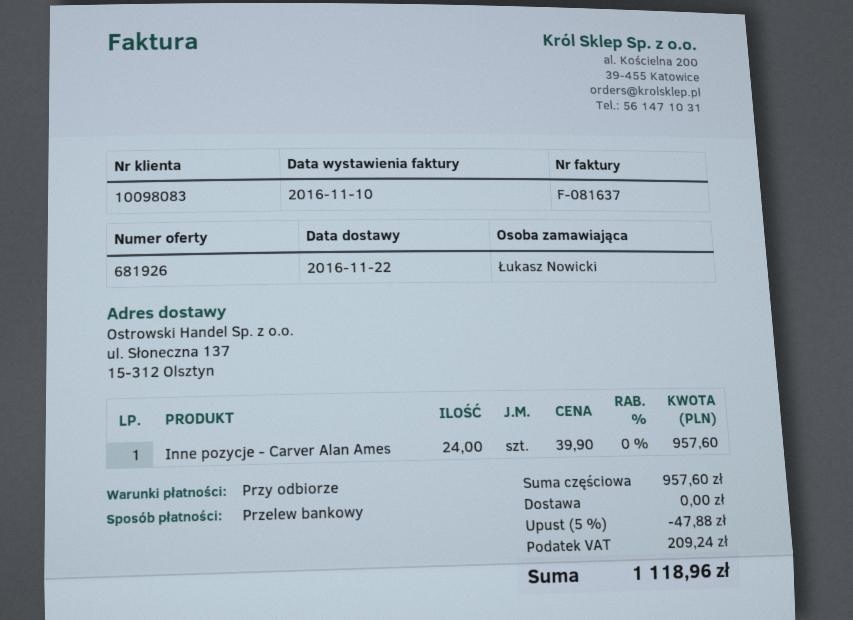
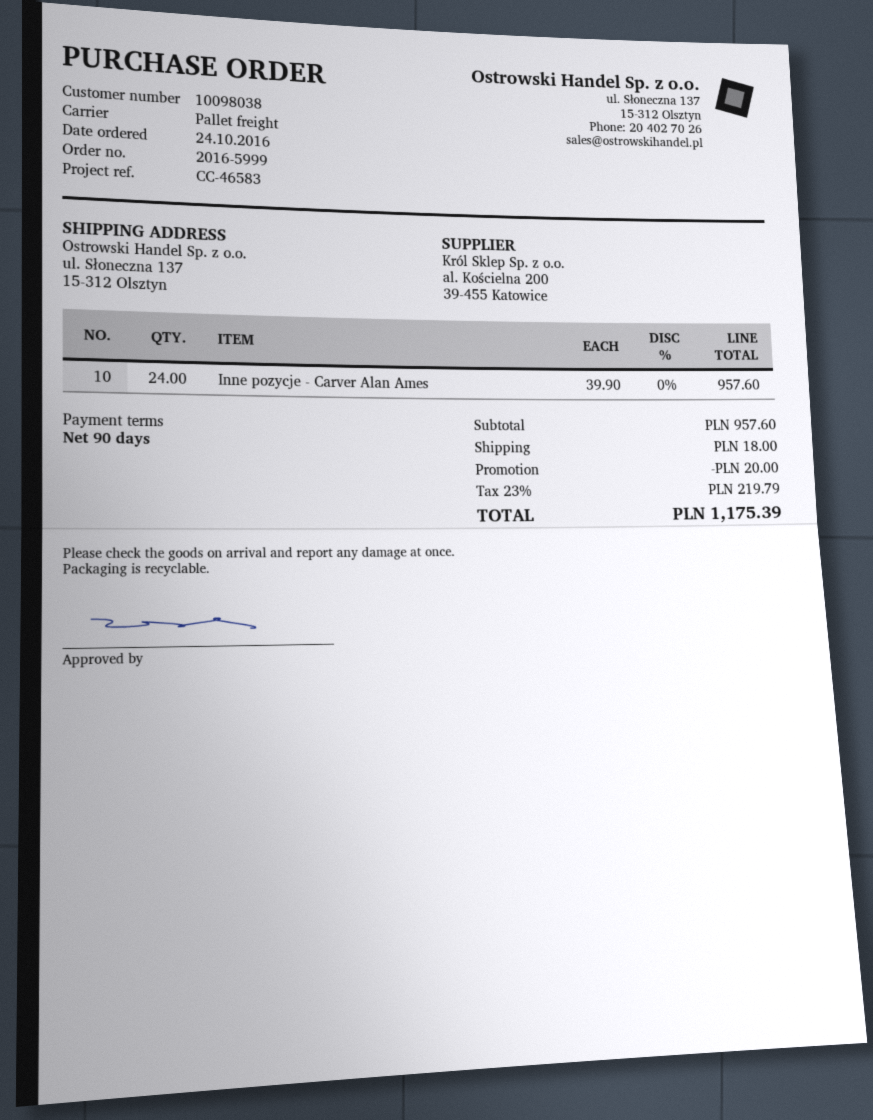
payment terms: on receipt -> 90 days
customer number: 10098083 -> 10098038
discount: 47.88 -> 20.00
shipping: 0.00 -> 18.00
tax: 209.24 -> 219.79
total: 1118.96 -> 1175.39

